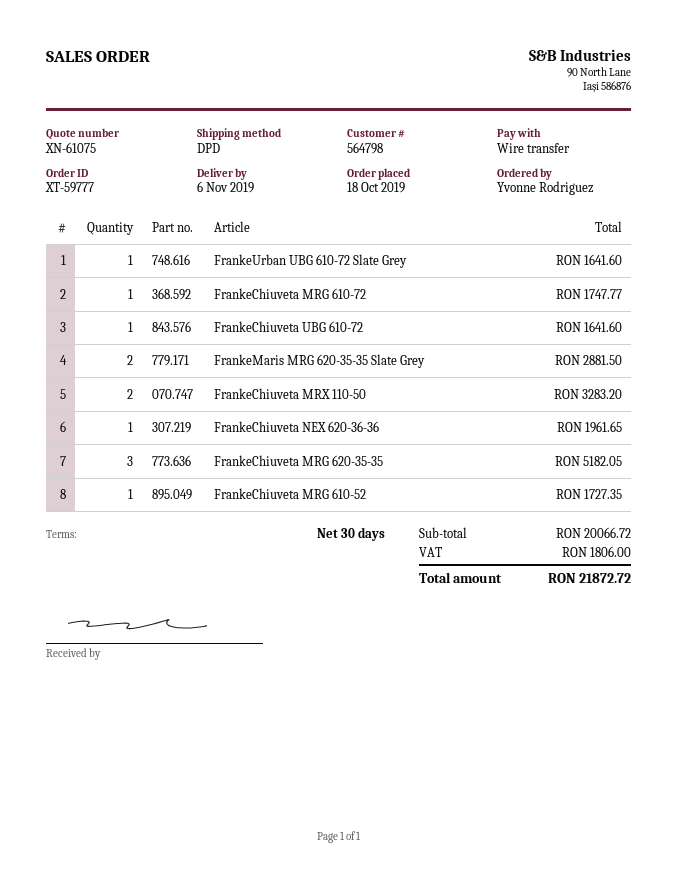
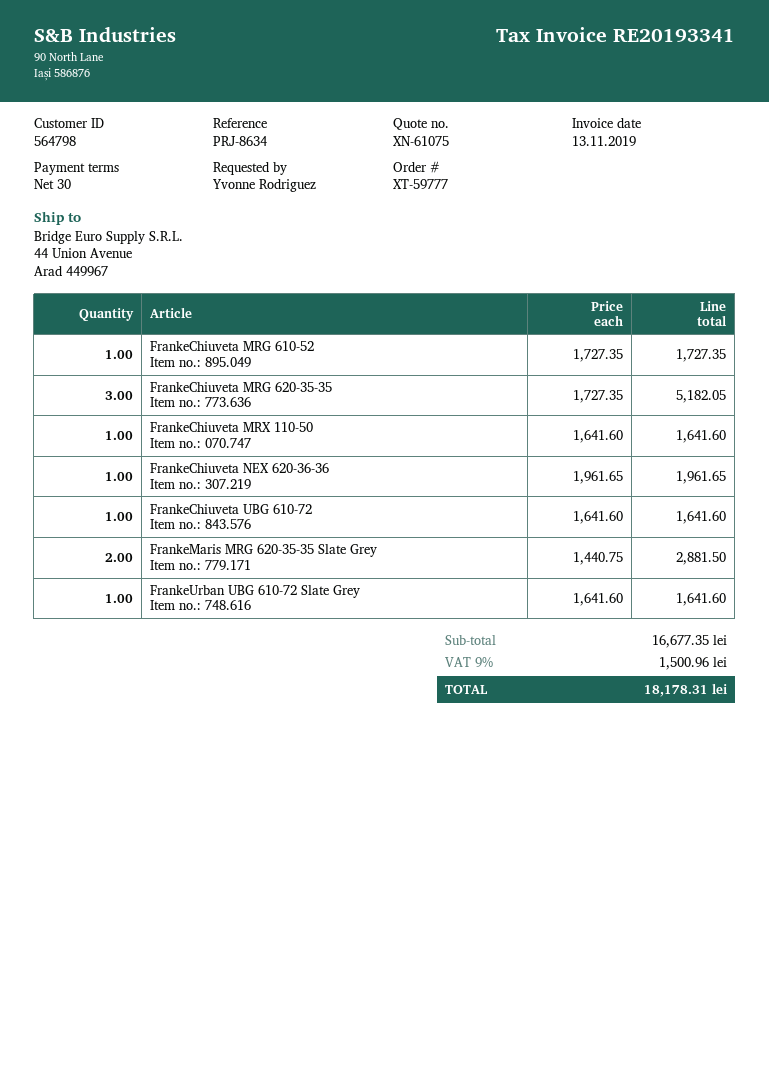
FrankeChiuveta MRG 610-72: 1 for 1747.77 -> none
FrankeChiuveta MRX 110-50: 2 for 3283.20 -> 1 for 1641.60
subtotal: 20066.72 -> 16677.35
tax: 1806.00 -> 1500.96
total: 21872.72 -> 18178.31

